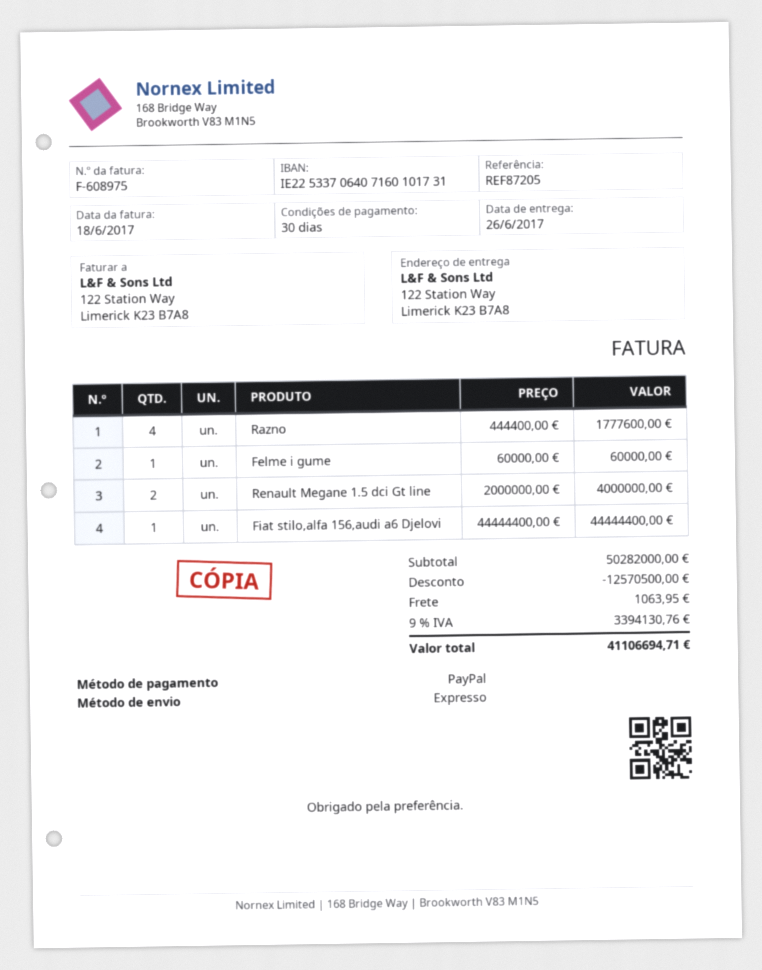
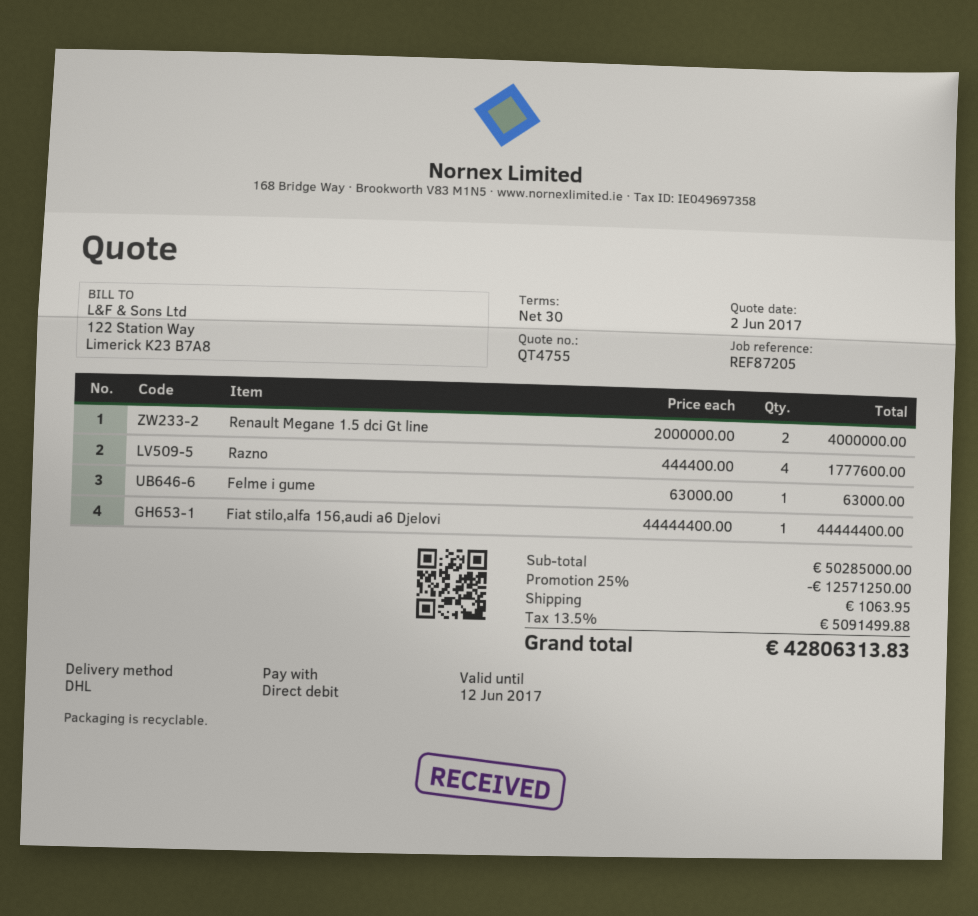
payment method: PayPal -> direct debit
shipping method: express -> DHL
Felme i gume: 1 x 60000.00 = 60000.00 -> 1 x 63000.00 = 63000.00
subtotal: 50282000.00 -> 50285000.00
discount: 12570500.00 -> 12571250.00
tax: 9% = 3394130.76 -> 13.5% = 5091499.88
total: 41106694.71 -> 42806313.83

